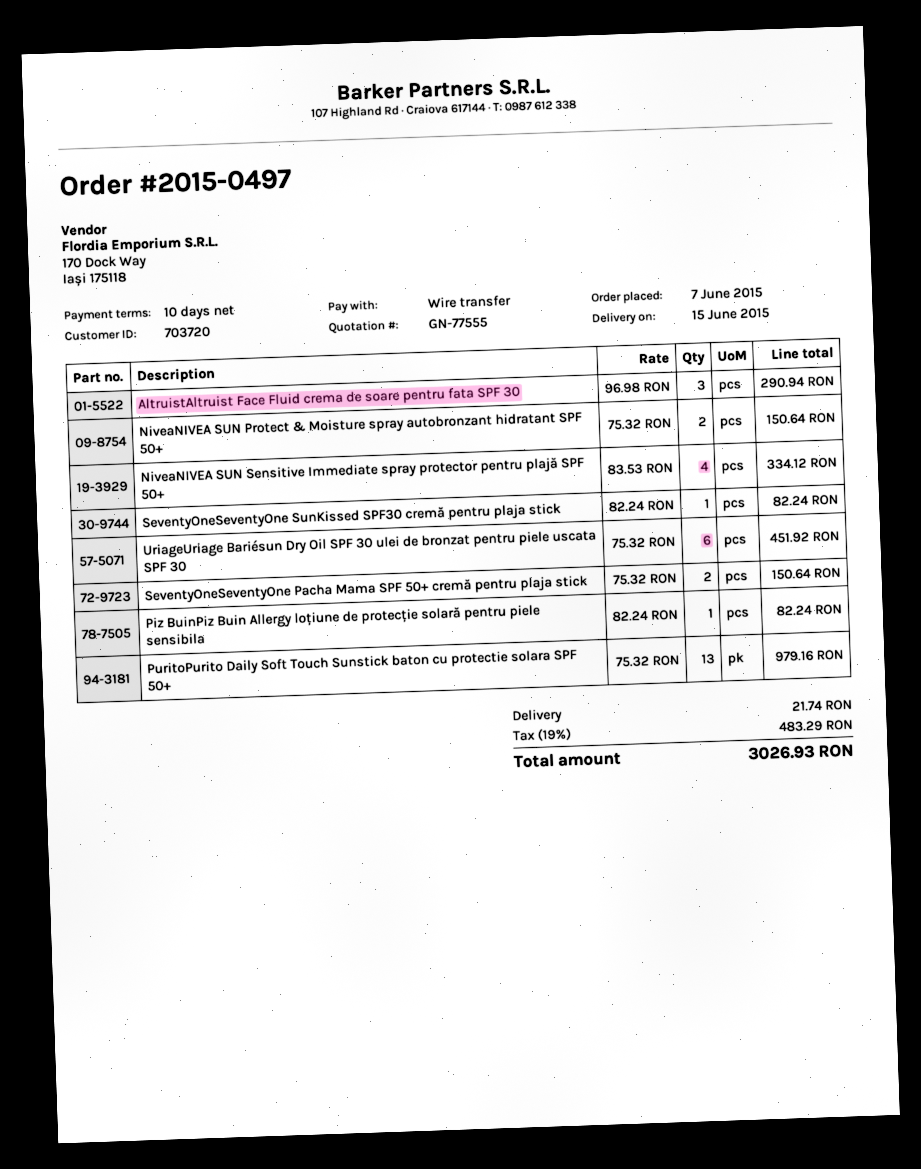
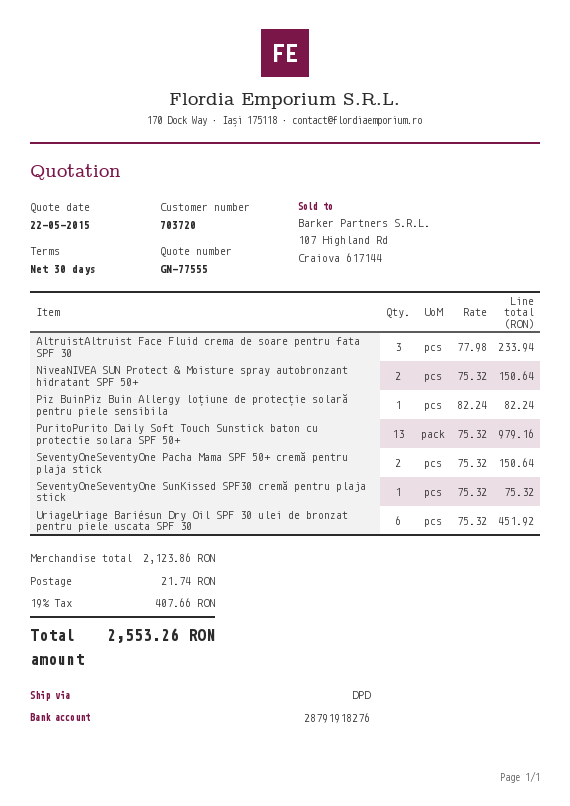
payment terms: 10 days -> 30 days
AltruistAltruist Face Fluid crema de soare pentru fata SPF 30: 3 x 96.98 = 290.94 -> 3 x 77.98 = 233.94
NiveaNIVEA SUN Sensitive Immediate spray protector pentru plajă SPF 50+: 4 x 83.53 = 334.12 -> none
SeventyOneSeventyOne SunKissed SPF30 cremă pentru plaja stick: 1 x 82.24 = 82.24 -> 1 x 75.32 = 75.32
tax: 19% = 483.29 -> 19% = 407.66
total: 3026.93 -> 2553.26

